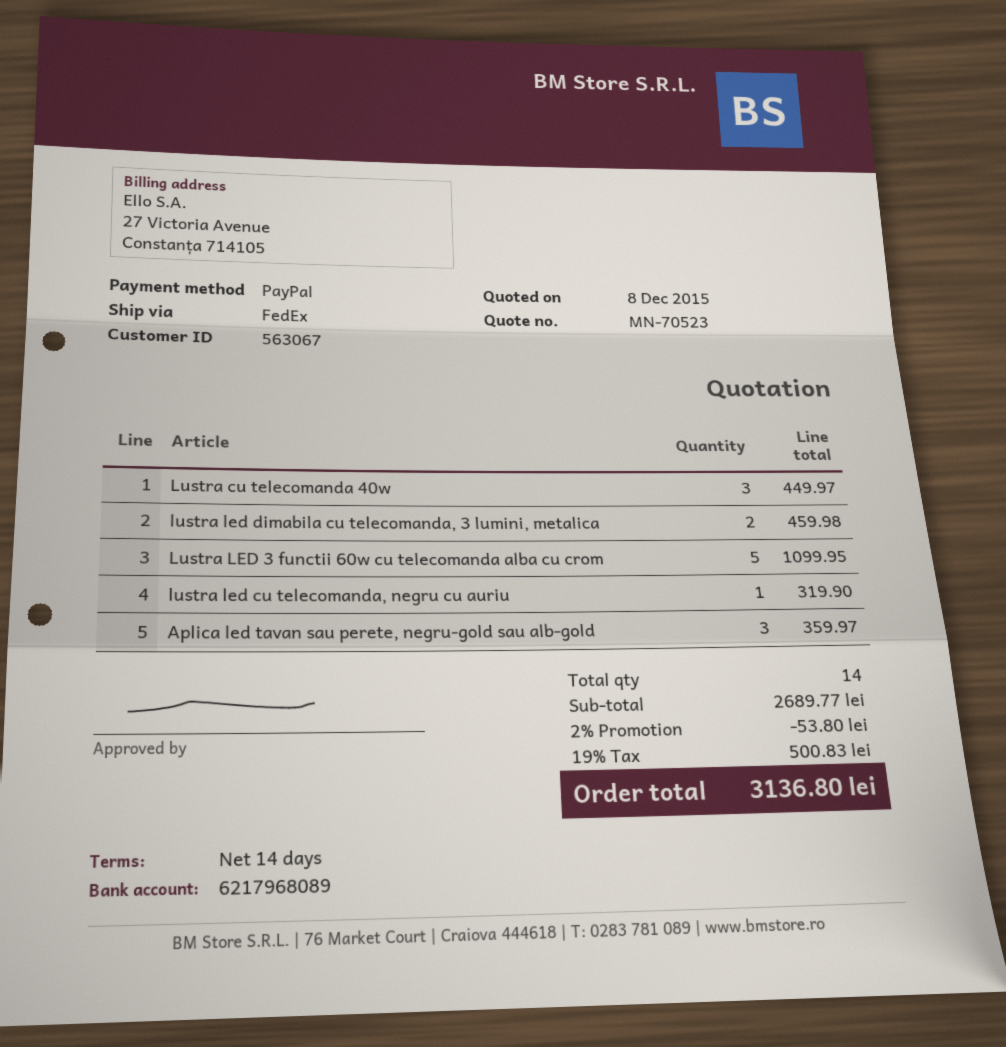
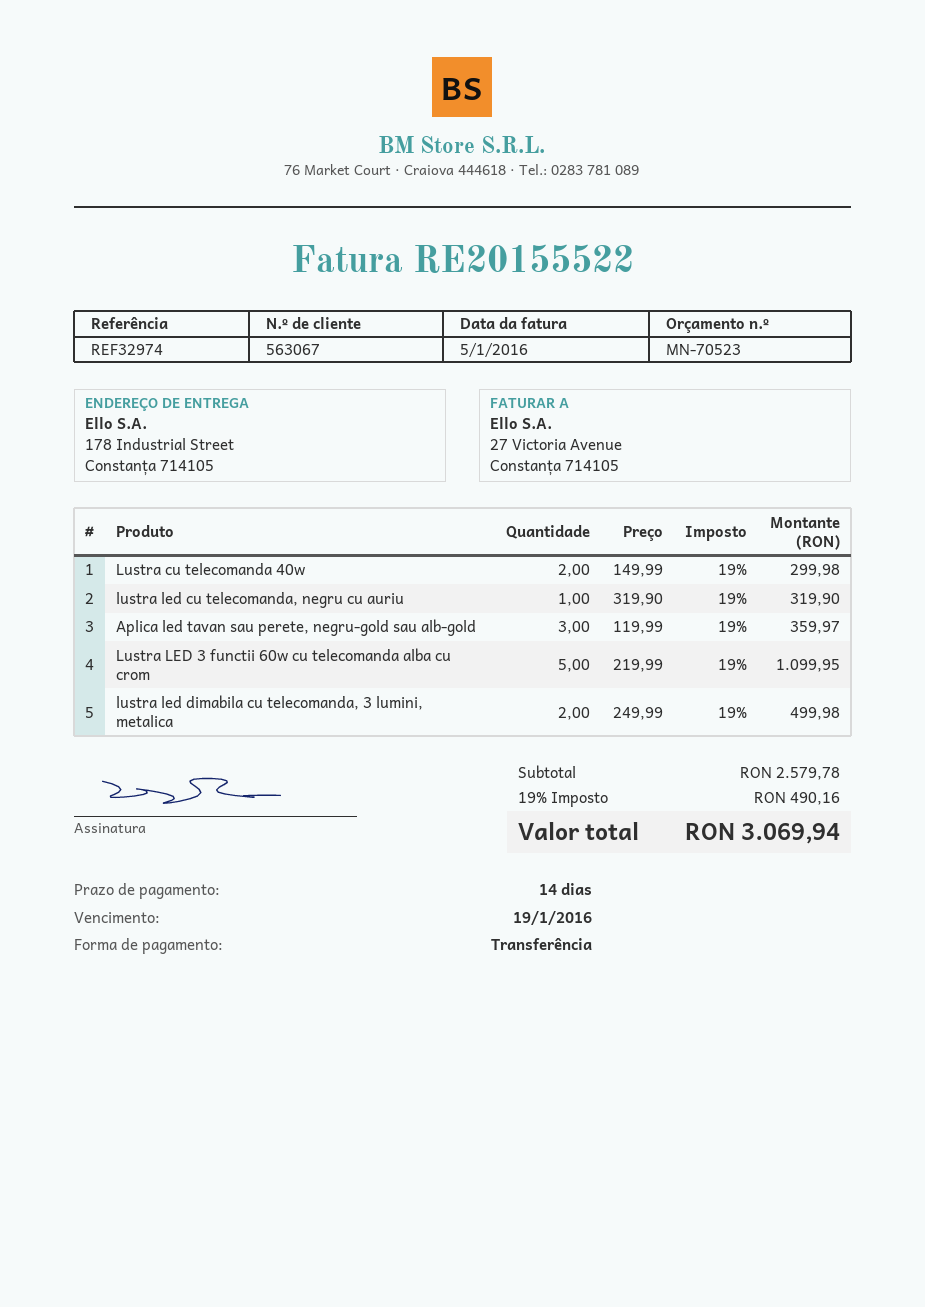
payment method: PayPal -> bank transfer
Lustra cu telecomanda 40w: 3 for 449.97 -> 2 for 299.98
lustra led dimabila cu telecomanda, 3 lumini, metalica: 2 for 459.98 -> 2 for 499.98
subtotal: 2689.77 -> 2579.78
discount: 2% = 53.80 -> none
tax: 19% = 500.83 -> 19% = 490.16
total: 3136.80 -> 3069.94

